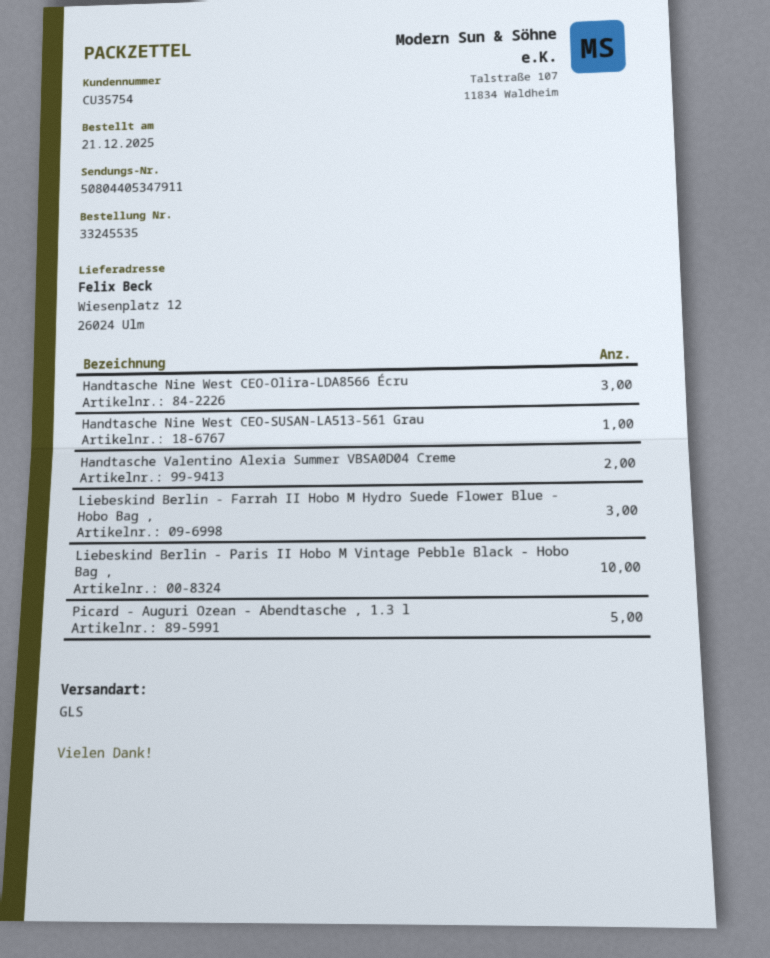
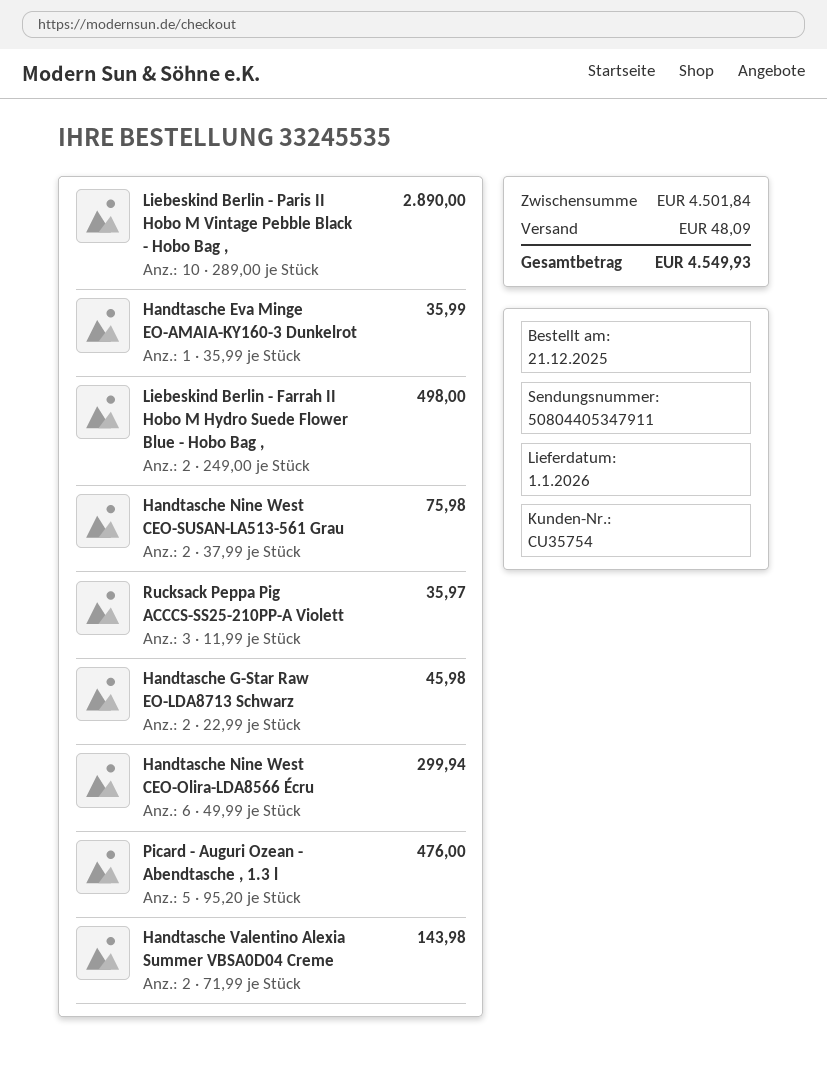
Handtasche Nine West CEO-Olira-LDA8566 Écru: 3 -> 6
Handtasche Nine West CEO-SUSAN-LA513-561 Grau: 1 -> 2
Liebeskind Berlin - Farrah II Hobo M Hydro Suede Flower Blue - Hobo Bag ,: 3 -> 2
Handtasche Eva Minge EO-AMAIA-KY160-3 Dunkelrot: none -> 1
Rucksack Peppa Pig ACCCS-SS25-210PP-A Violett: none -> 3
Handtasche G-Star Raw EO-LDA8713 Schwarz: none -> 2

